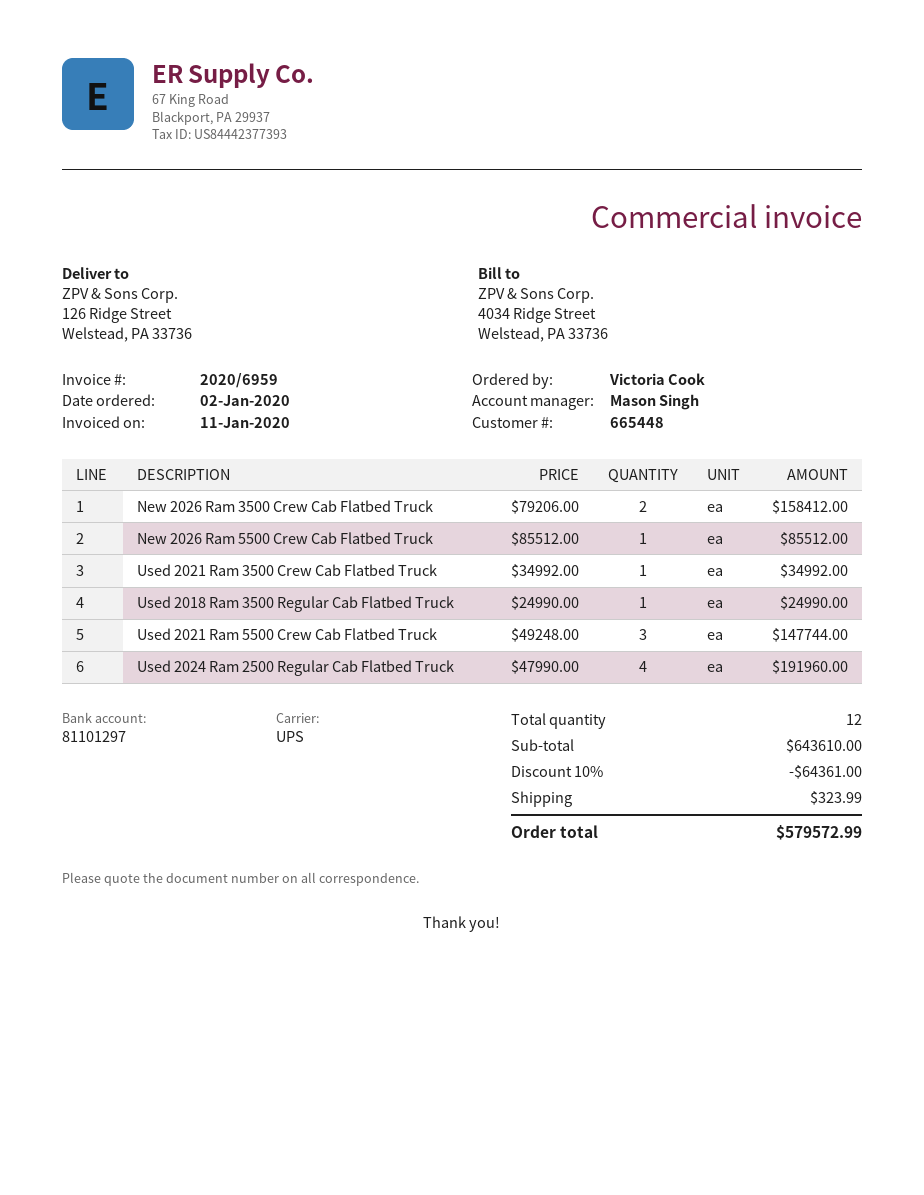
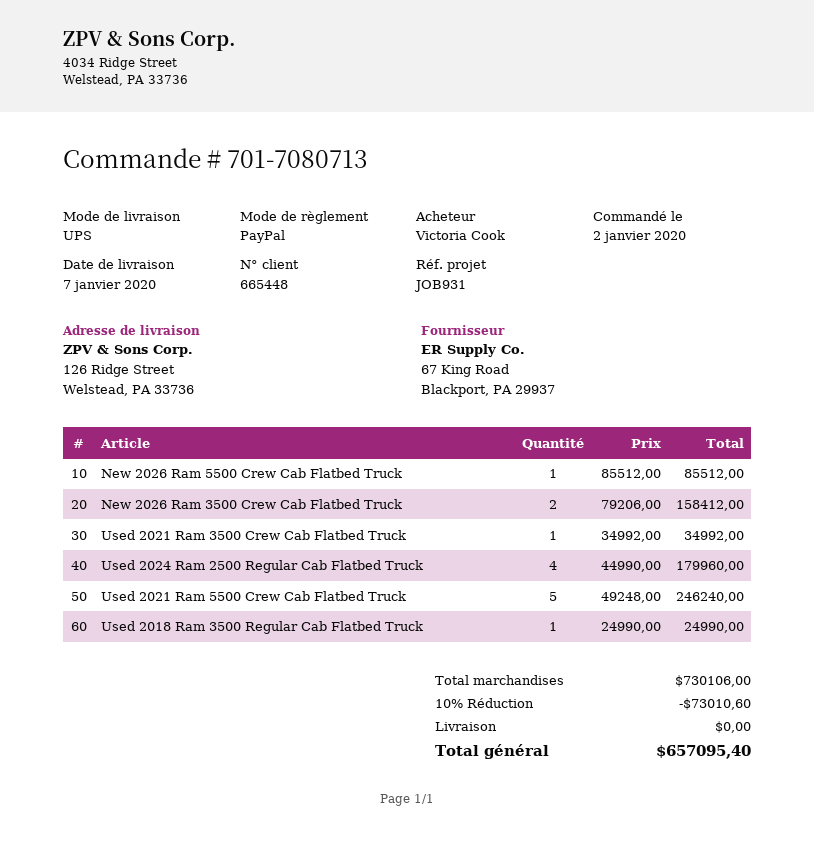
Used 2021 Ram 5500 Crew Cab Flatbed Truck: 3 x 49248.00 = 147744.00 -> 5 x 49248.00 = 246240.00
Used 2024 Ram 2500 Regular Cab Flatbed Truck: 4 x 47990.00 = 191960.00 -> 4 x 44990.00 = 179960.00
subtotal: 643610.00 -> 730106.00
discount: 10% = 64361.00 -> 10% = 73010.60
shipping: 323.99 -> 0.00
total: 579572.99 -> 657095.40

